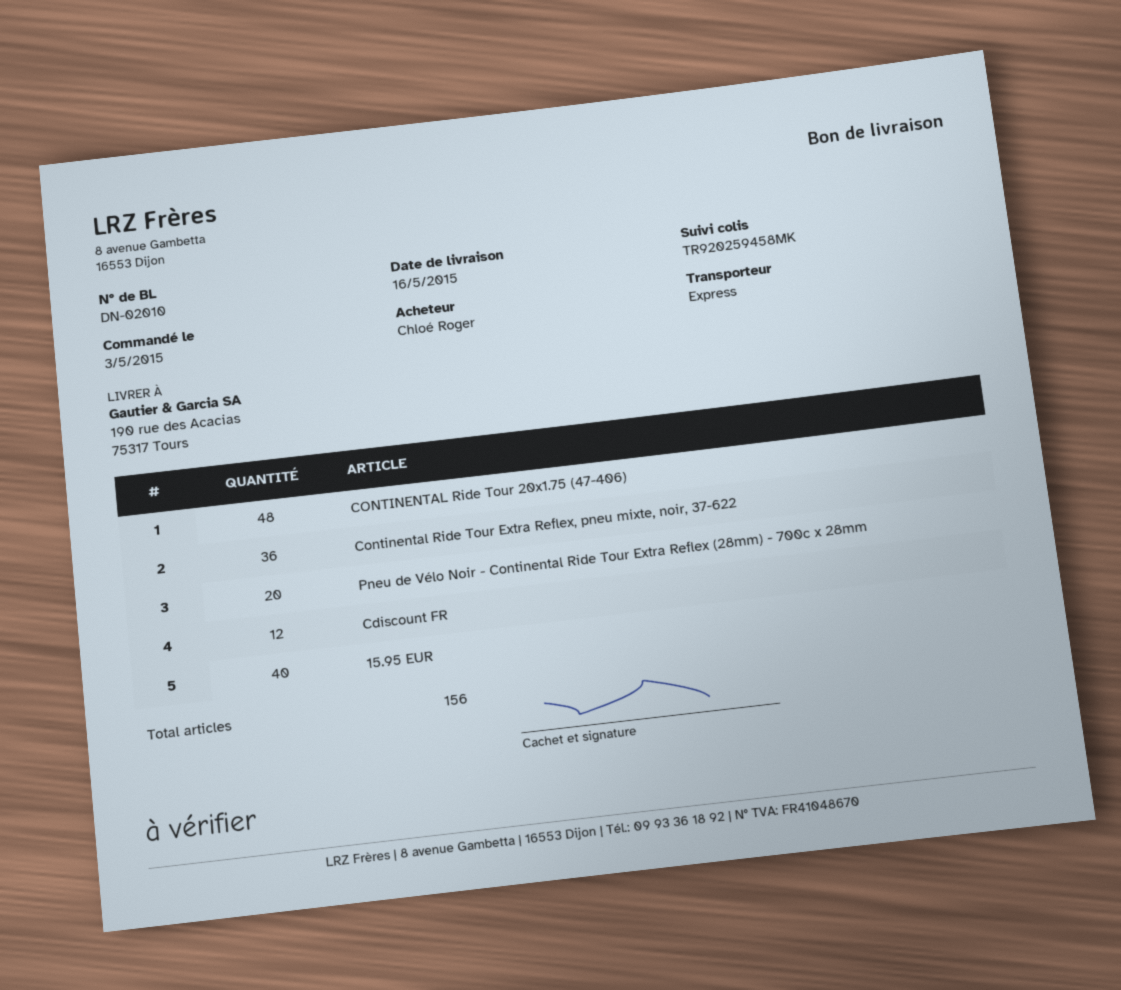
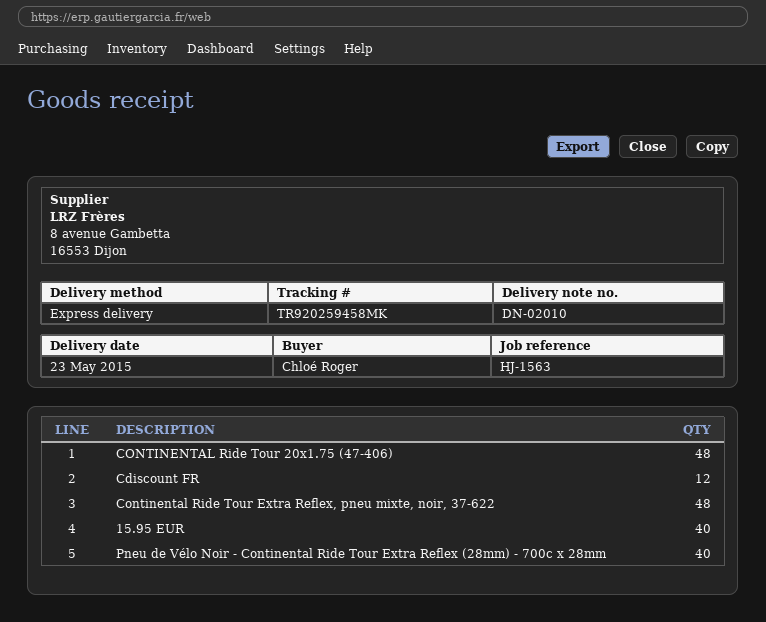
delivery date: 2015-05-16 -> 2015-05-23
Continental Ride Tour Extra Reflex, pneu mixte, noir, 37-622: 36 -> 48
Pneu de Vélo Noir - Continental Ride Tour Extra Reflex (28mm) - 700c x 28mm: 20 -> 40

